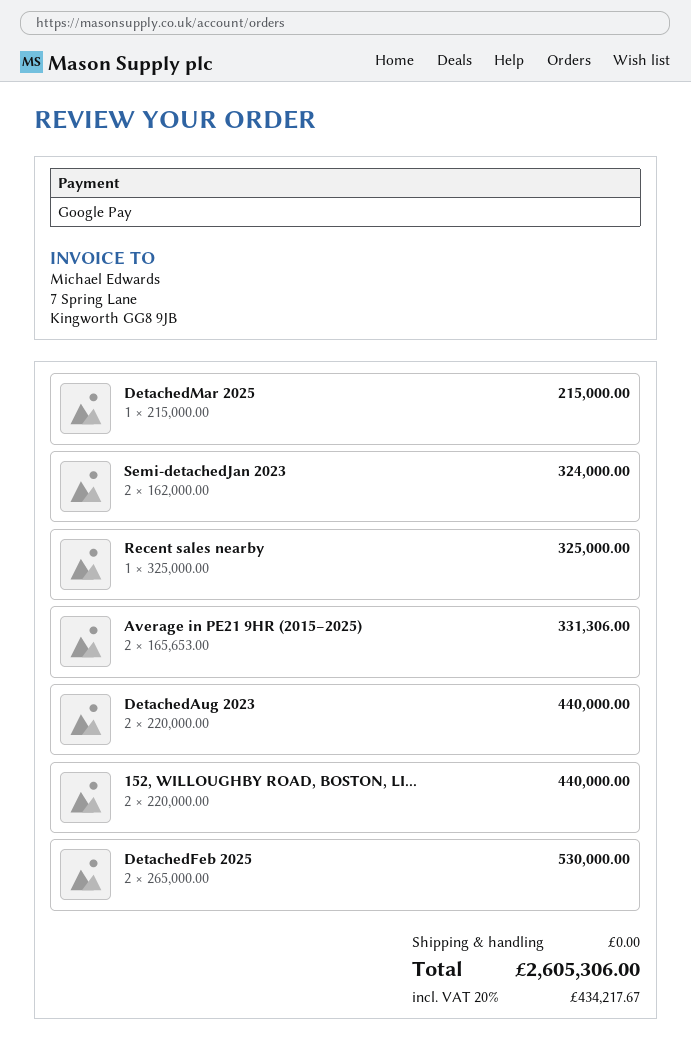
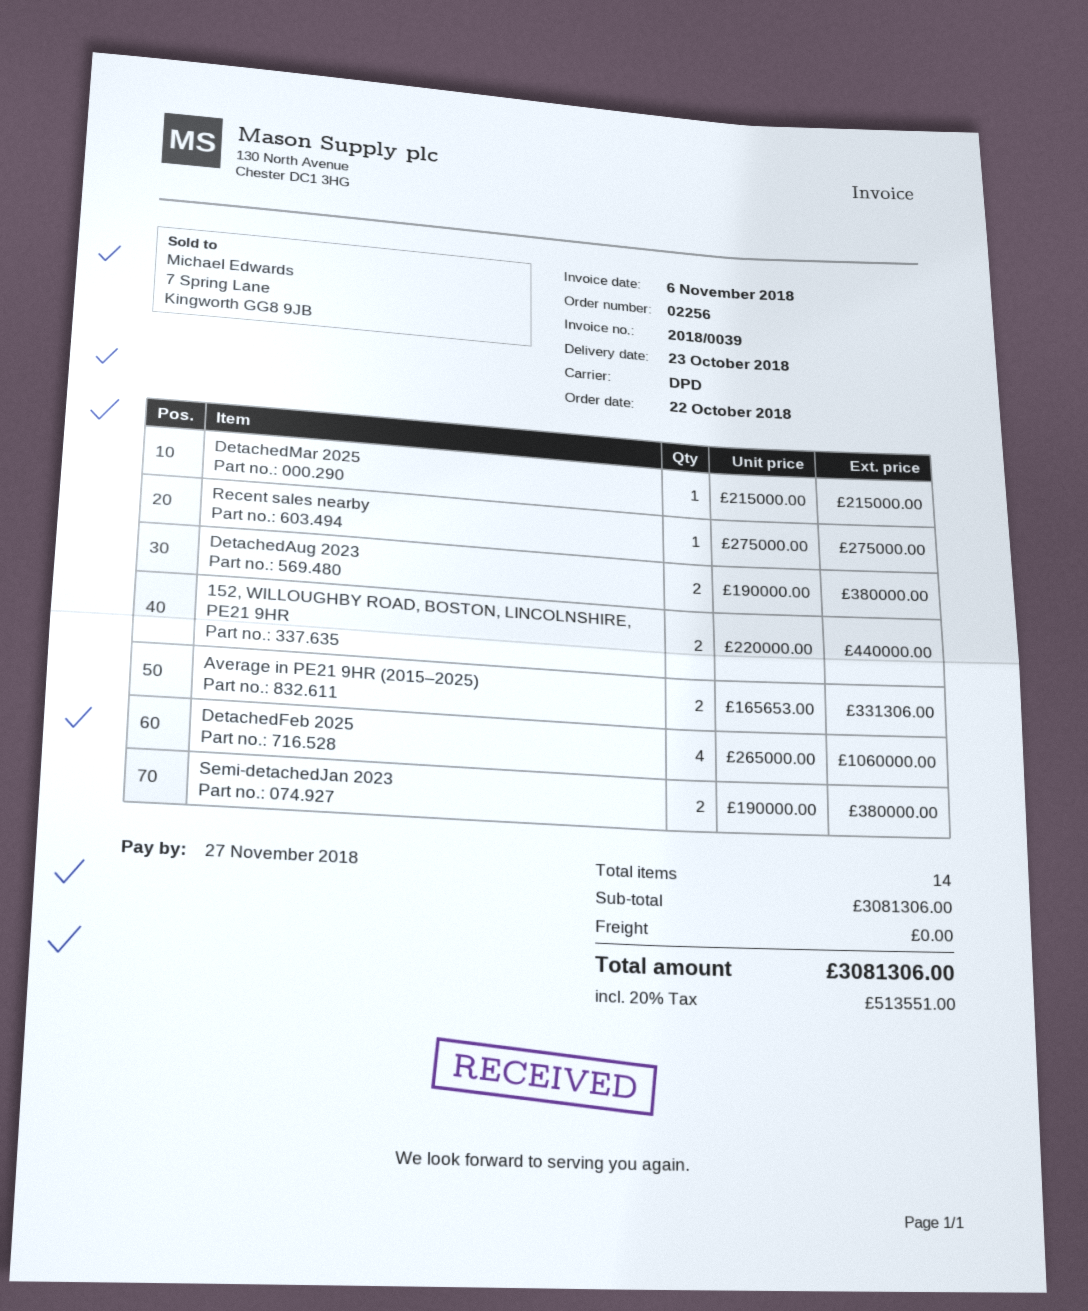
Semi-detachedJan 2023: 2 x 162000.00 = 324000.00 -> 2 x 190000.00 = 380000.00
Recent sales nearby: 1 x 325000.00 = 325000.00 -> 1 x 275000.00 = 275000.00
DetachedAug 2023: 2 x 220000.00 = 440000.00 -> 2 x 190000.00 = 380000.00
DetachedFeb 2025: 2 x 265000.00 = 530000.00 -> 4 x 265000.00 = 1060000.00
tax: 20% = 434217.67 -> 20% = 513551.00
total: 2605306.00 -> 3081306.00

